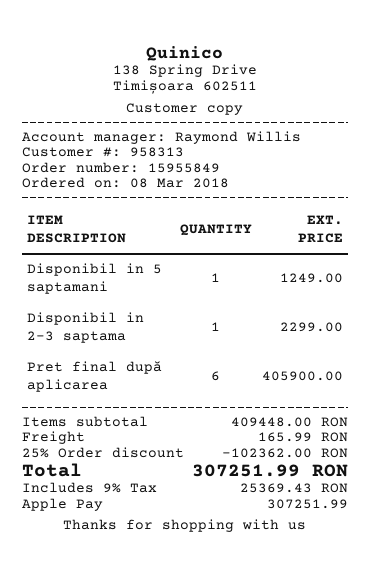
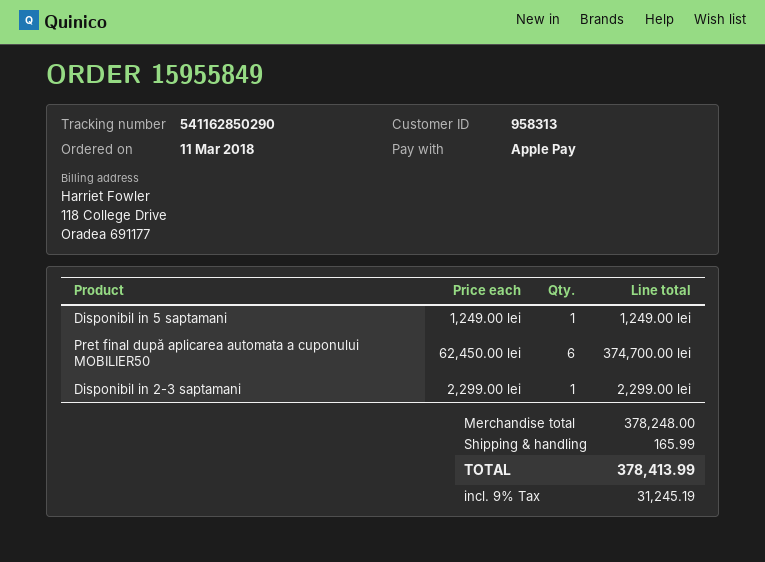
order date: 2018-03-08 -> 2018-03-11
Pret final după aplicarea: 6 for 405900.00 -> 6 for 374700.00
subtotal: 409448.00 -> 378248.00
discount: 25% = 102362.00 -> none
tax: 9% = 25369.43 -> 9% = 31245.19
total: 307251.99 -> 378413.99

